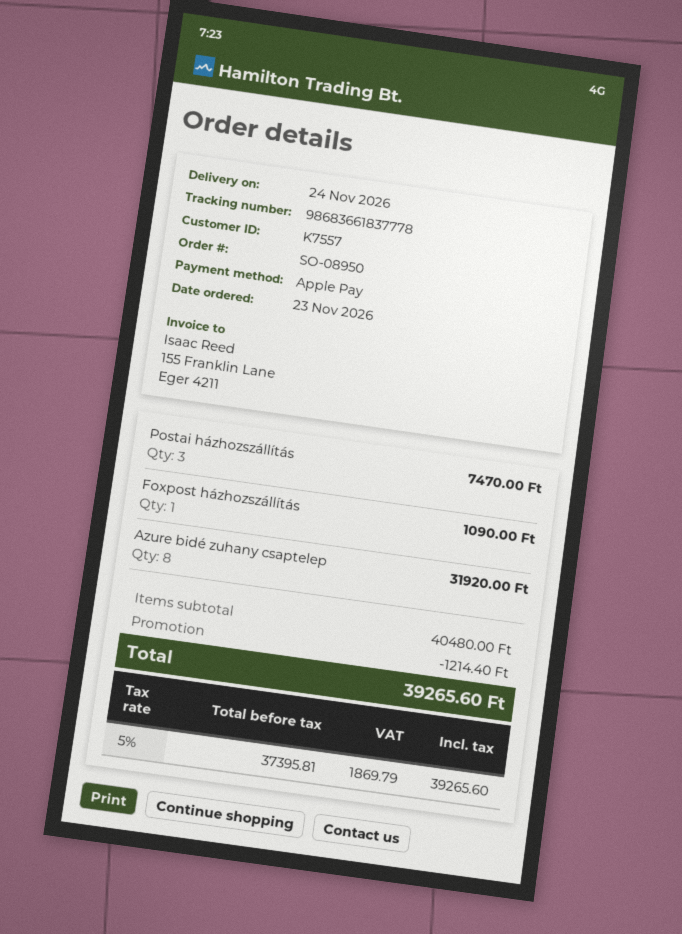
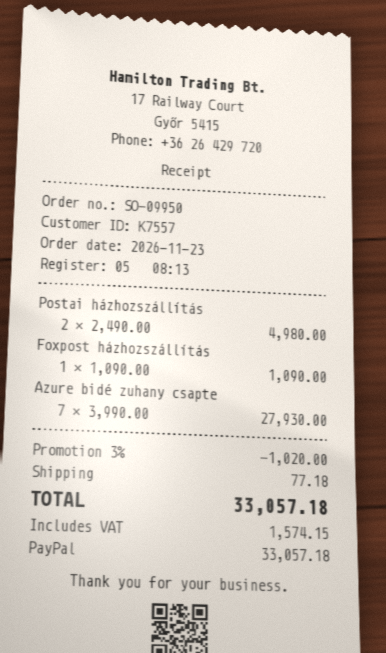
order number: SO-08950 -> SO-09950
payment method: Apple Pay -> PayPal
Postai házhozszállítás: 3 for 7470.00 -> 2 for 4980.00
Azure bidé zuhany csaptelep: 8 for 31920.00 -> 7 for 27930.00
discount: 1214.40 -> 1020.00
shipping: none -> 77.18
tax: 1869.79 -> 1574.15
total: 39265.60 -> 33057.18

